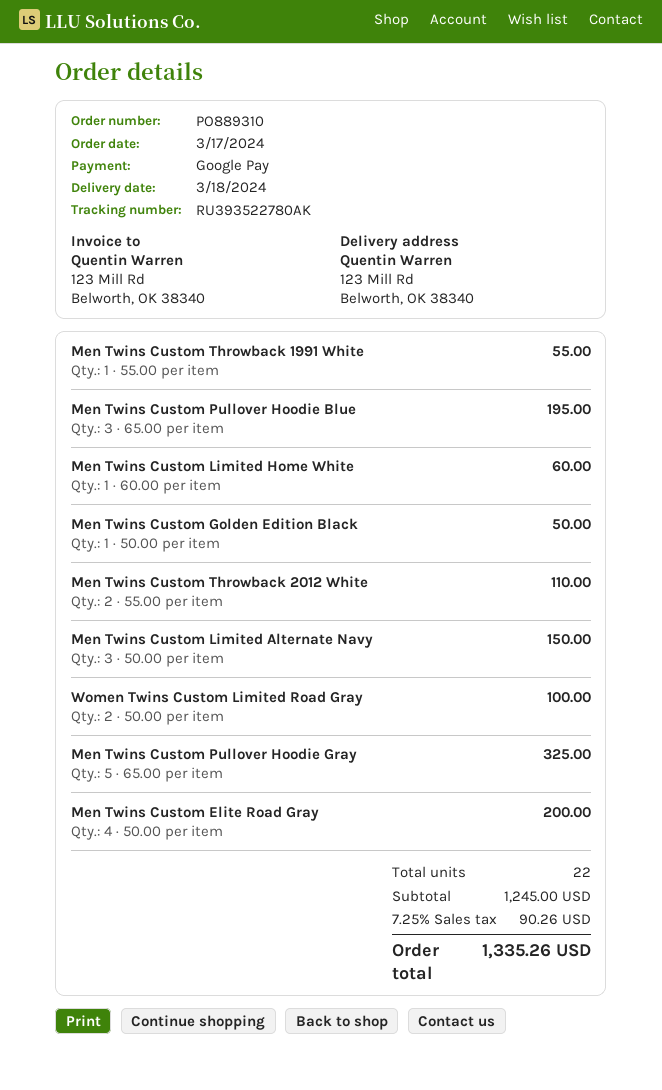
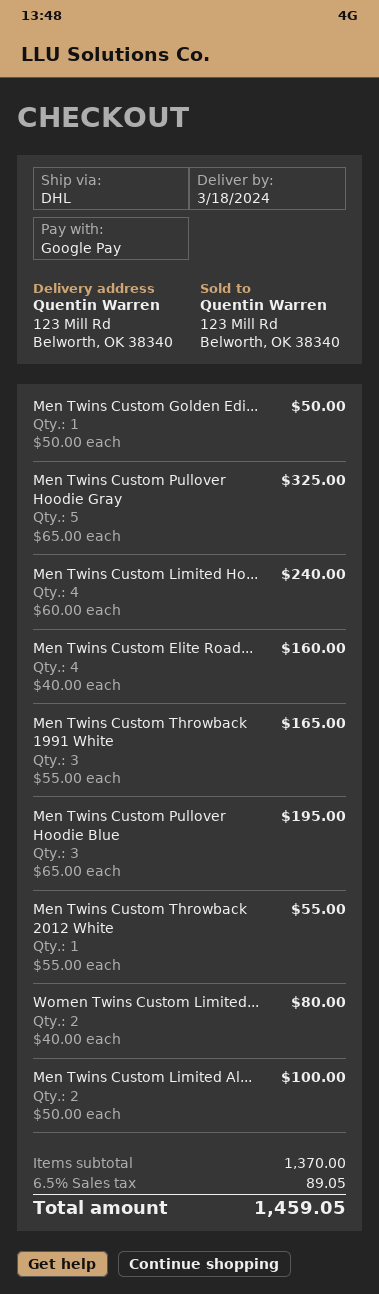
Men Twins Custom Throwback 1991 White: 1 x 55.00 = 55.00 -> 3 x 55.00 = 165.00
Men Twins Custom Limited Home White: 1 x 60.00 = 60.00 -> 4 x 60.00 = 240.00
Men Twins Custom Throwback 2012 White: 2 x 55.00 = 110.00 -> 1 x 55.00 = 55.00
Men Twins Custom Limited Alternate Navy: 3 x 50.00 = 150.00 -> 2 x 50.00 = 100.00
Women Twins Custom Limited Road Gray: 2 x 50.00 = 100.00 -> 2 x 40.00 = 80.00
Men Twins Custom Elite Road Gray: 4 x 50.00 = 200.00 -> 4 x 40.00 = 160.00
subtotal: 1245.00 -> 1370.00
tax: 7.25% = 90.26 -> 6.5% = 89.05
total: 1335.26 -> 1459.05

